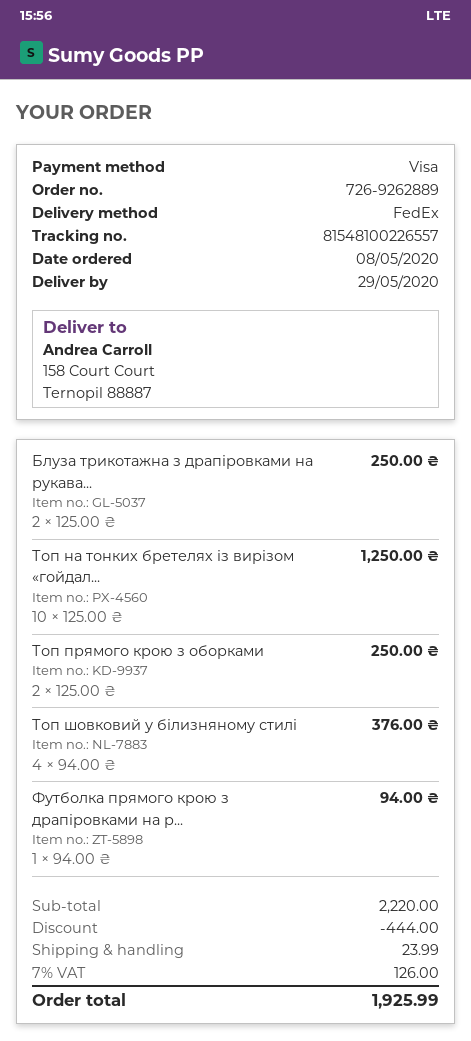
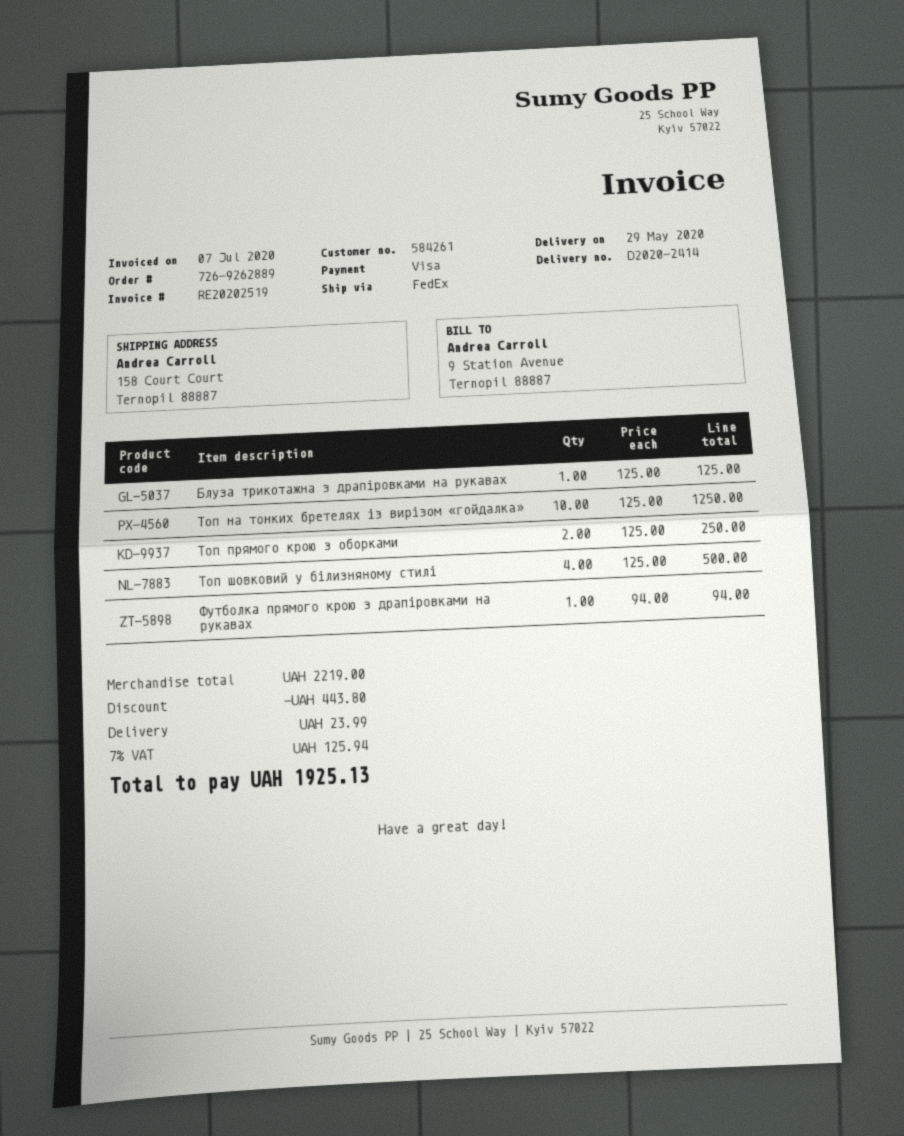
Блуза трикотажна з драпіровками на рукава...: 2 x 125.00 = 250.00 -> 1 x 125.00 = 125.00
Топ шовковий у білизняному стилі: 4 x 94.00 = 376.00 -> 4 x 125.00 = 500.00
subtotal: 2220.00 -> 2219.00
discount: 444.00 -> 443.80
tax: 7% = 126.00 -> 7% = 125.94
total: 1925.99 -> 1925.13

